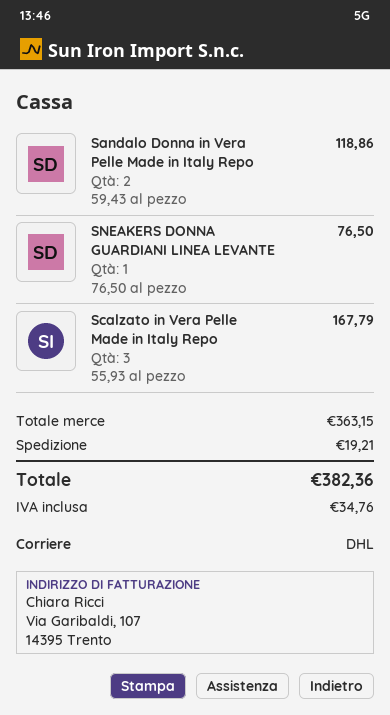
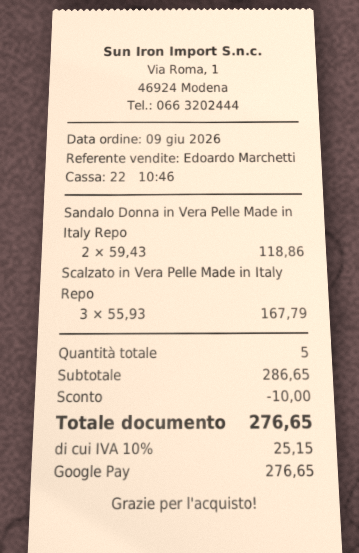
SNEAKERS DONNA GUARDIANI LINEA LEVANTE: 1 x 76.50 = 76.50 -> none
subtotal: 363.15 -> 286.65
discount: none -> 10.00
shipping: 19.21 -> none
tax: 34.76 -> 25.15
total: 382.36 -> 276.65

